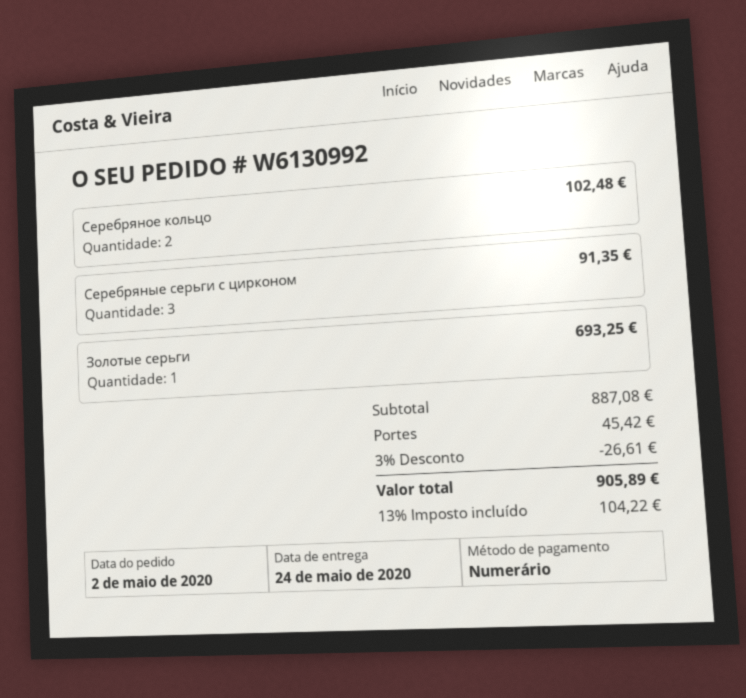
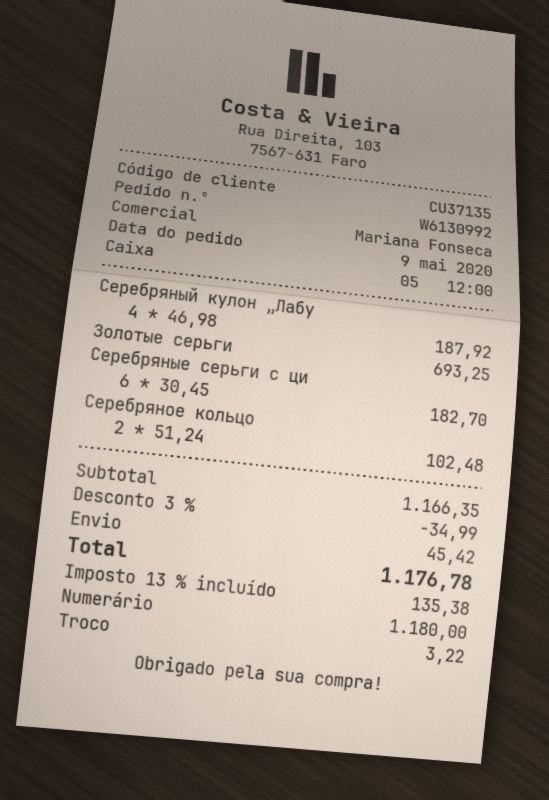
order date: 2020-05-02 -> 2020-05-09
Серебряные серьги с цирконом: 3 for 91.35 -> 6 for 182.70
Серебряный кулон „Лабу: none -> 4 for 187.92
subtotal: 887.08 -> 1166.35
discount: 3% = 26.61 -> 3% = 34.99
tax: 13% = 104.22 -> 13% = 135.38
total: 905.89 -> 1176.78

